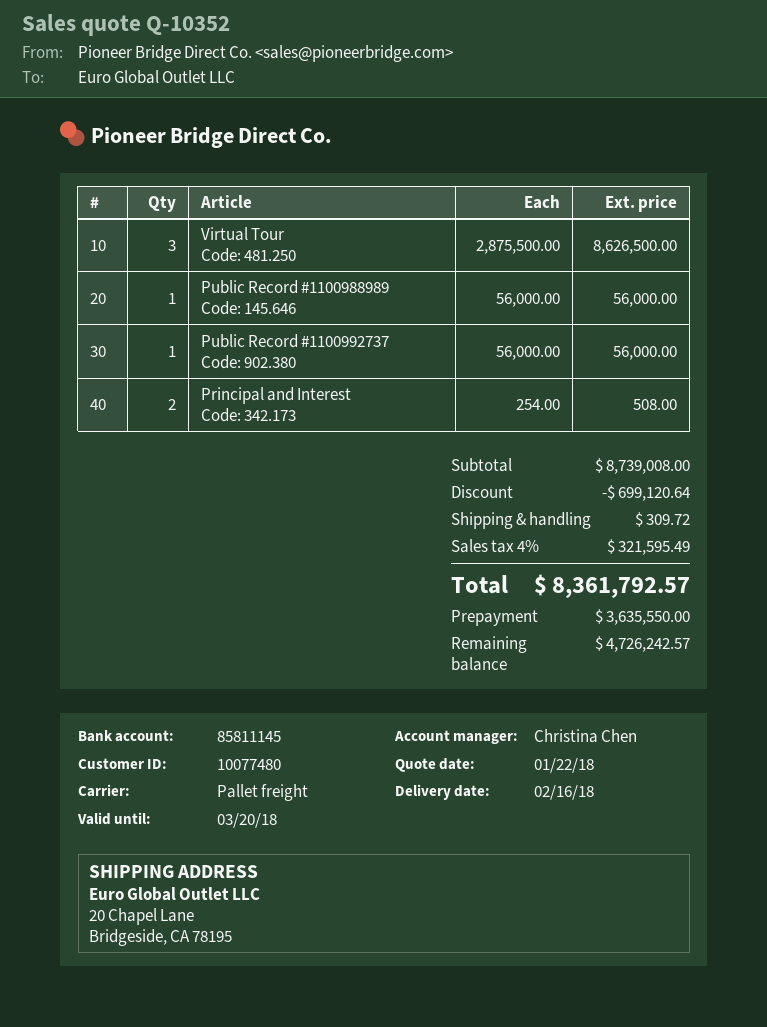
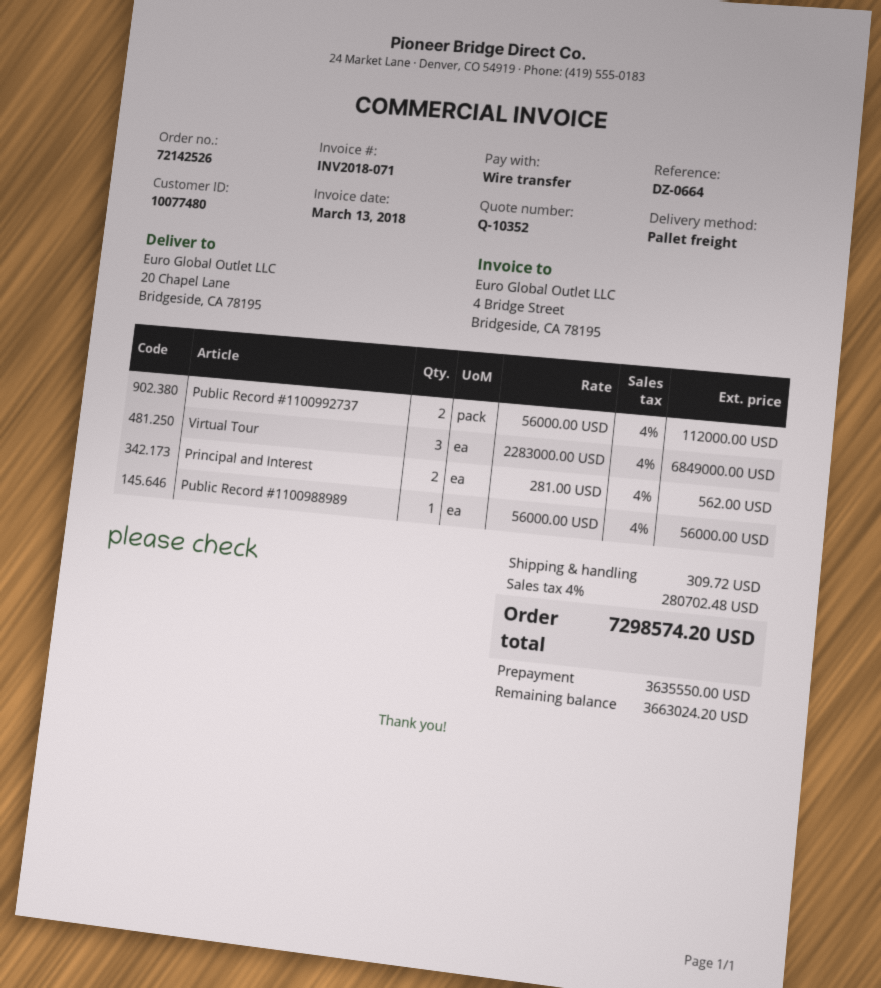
Virtual Tour: 3 x 2875500.00 = 8626500.00 -> 3 x 2283000.00 = 6849000.00
Public Record #1100992737: 1 x 56000.00 = 56000.00 -> 2 x 56000.00 = 112000.00
Principal and Interest: 2 x 254.00 = 508.00 -> 2 x 281.00 = 562.00
discount: 699120.64 -> none
tax: 4% = 321595.49 -> 4% = 280702.48
total: 8361792.57 -> 7298574.20
balance: 4726242.57 -> 3663024.20

